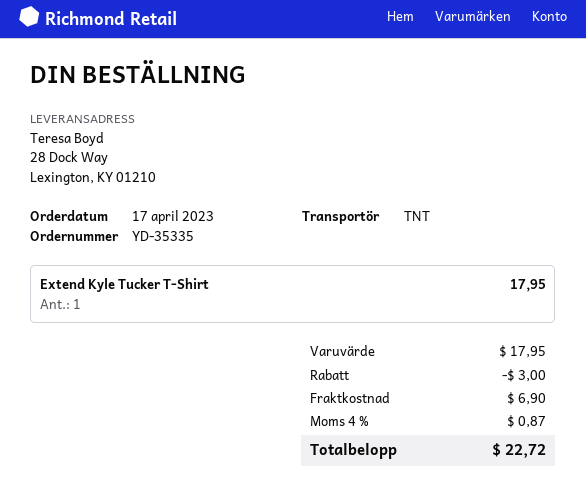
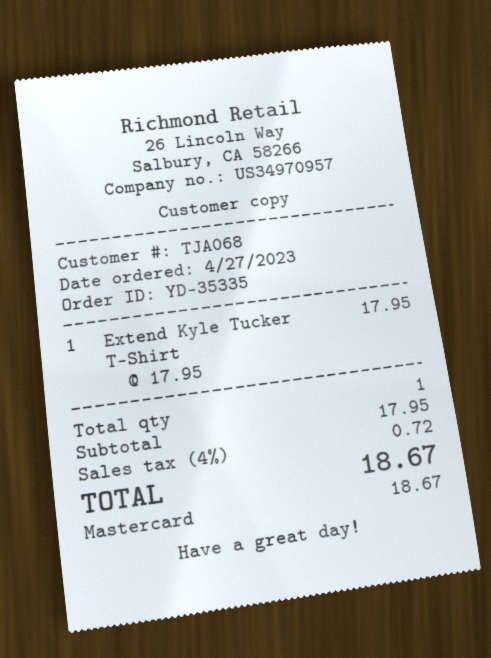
order date: 2023-04-17 -> 2023-04-27
discount: 3.00 -> none
shipping: 6.90 -> none
tax: 4% = 0.87 -> 4% = 0.72
total: 22.72 -> 18.67

